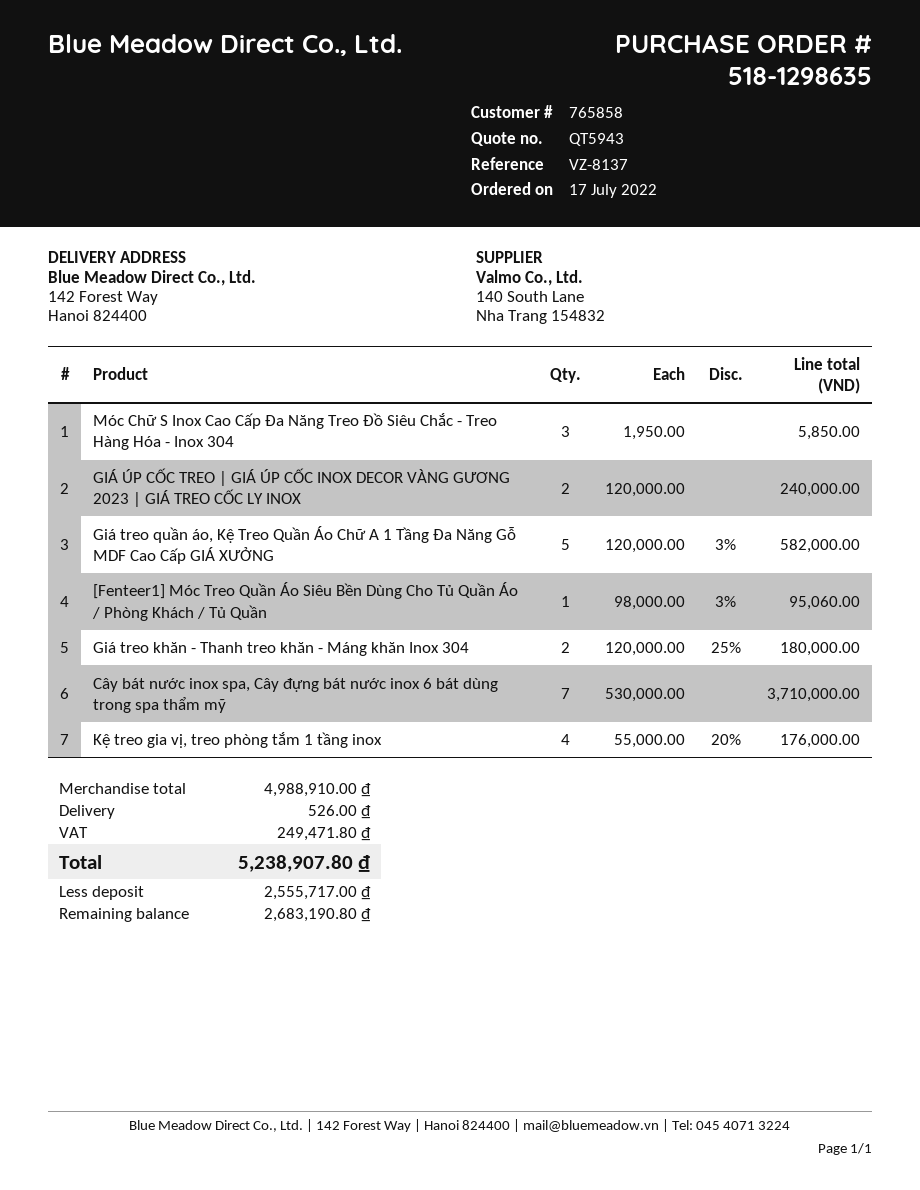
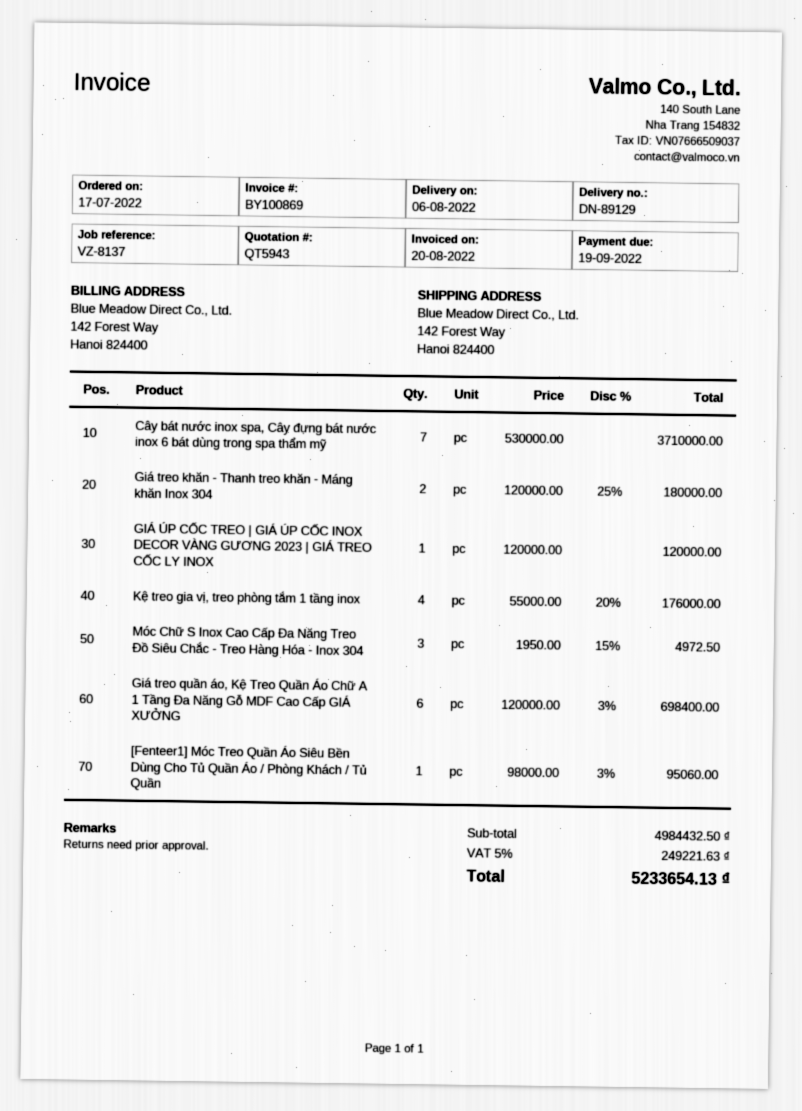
Móc Chữ S Inox Cao Cấp Đa Năng Treo Đồ Siêu Chắc - Treo Hàng Hóa - Inox 304: 3 x 1950.00 = 5850.00 -> 3 x 1950.00 - 15% = 4972.50
GIÁ ÚP CỐC TREO | GIÁ ÚP CỐC INOX DECOR VÀNG GƯƠNG 2023 | GIÁ TREO CỐC LY INOX: 2 x 120000.00 = 240000.00 -> 1 x 120000.00 = 120000.00
Giá treo quần áo, Kệ Treo Quần Áo Chữ A 1 Tầng Đa Năng Gỗ MDF Cao Cấp GIÁ XƯỞNG: 5 x 120000.00 - 3% = 582000.00 -> 6 x 120000.00 - 3% = 698400.00
subtotal: 4988910.00 -> 4984432.50
shipping: 526.00 -> none
tax: 249471.80 -> 249221.63
total: 5238907.80 -> 5233654.13

